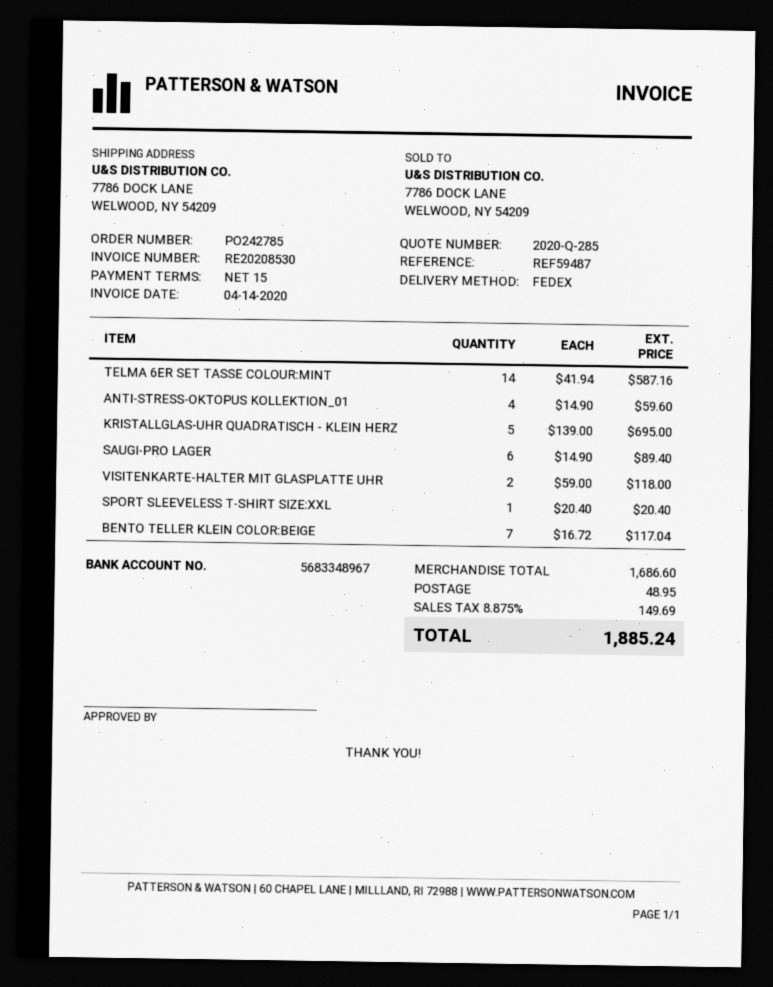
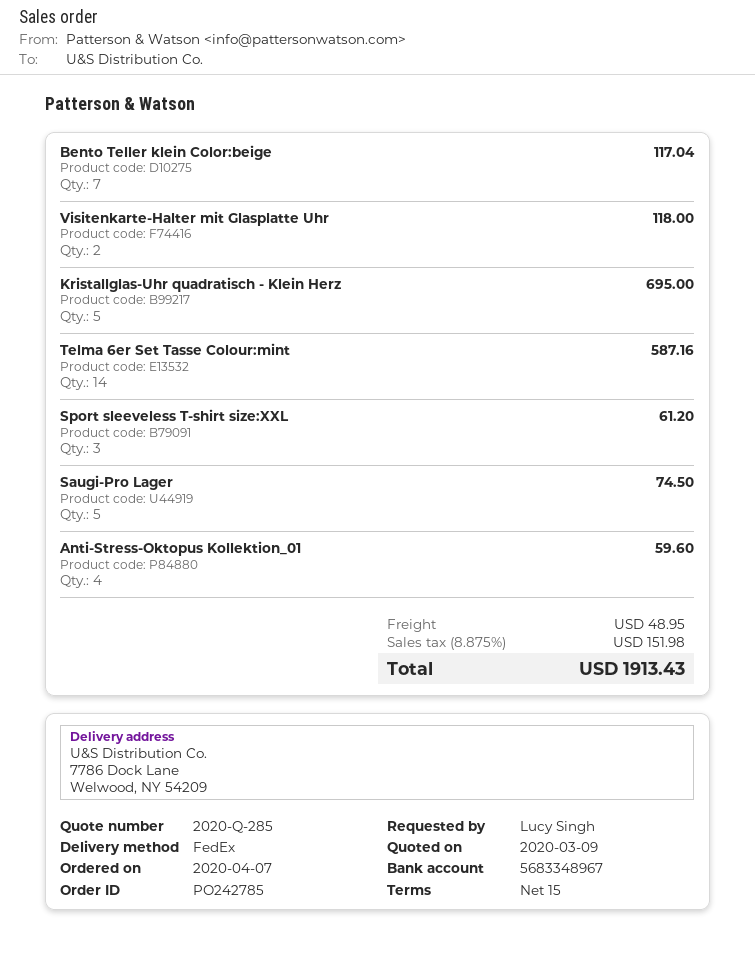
SAUGI-PRO LAGER: 6 for 89.40 -> 5 for 74.50
SPORT SLEEVELESS T-SHIRT SIZE:XXL: 1 for 20.40 -> 3 for 61.20
tax: 8.875% = 149.69 -> 8.875% = 151.98
total: 1885.24 -> 1913.43

